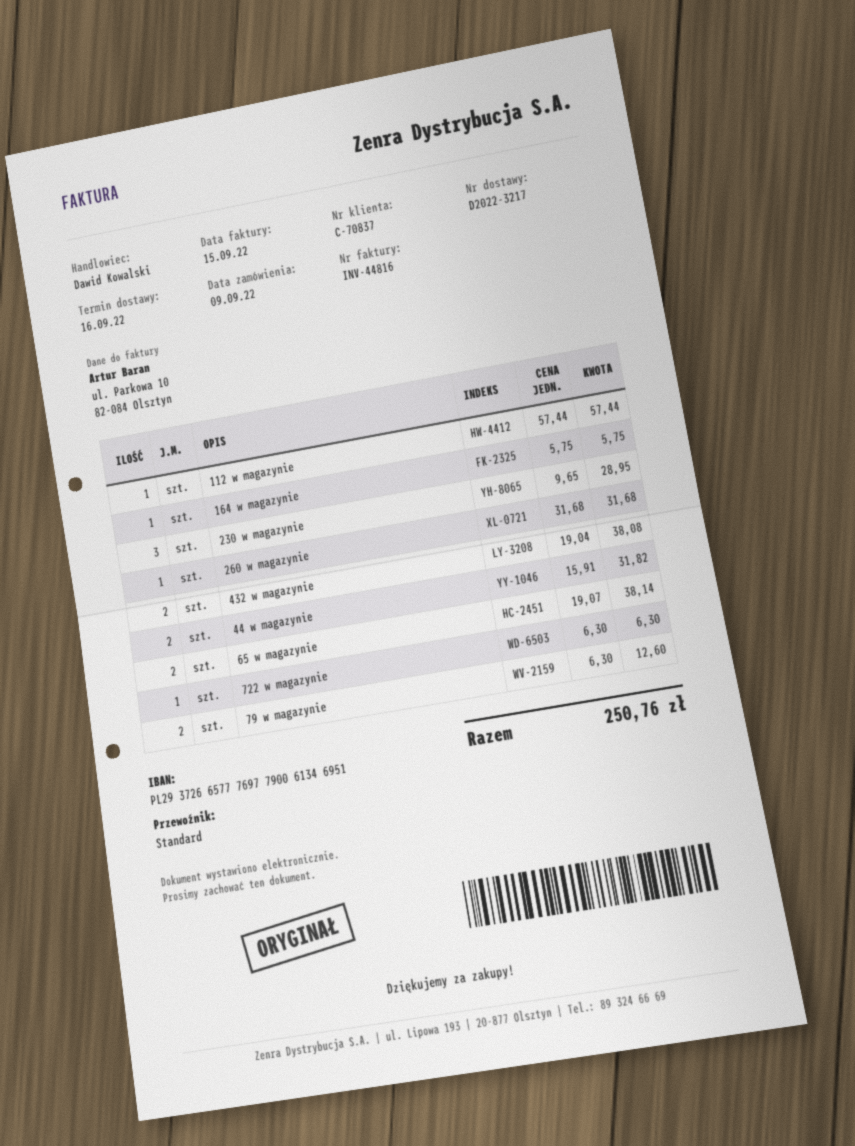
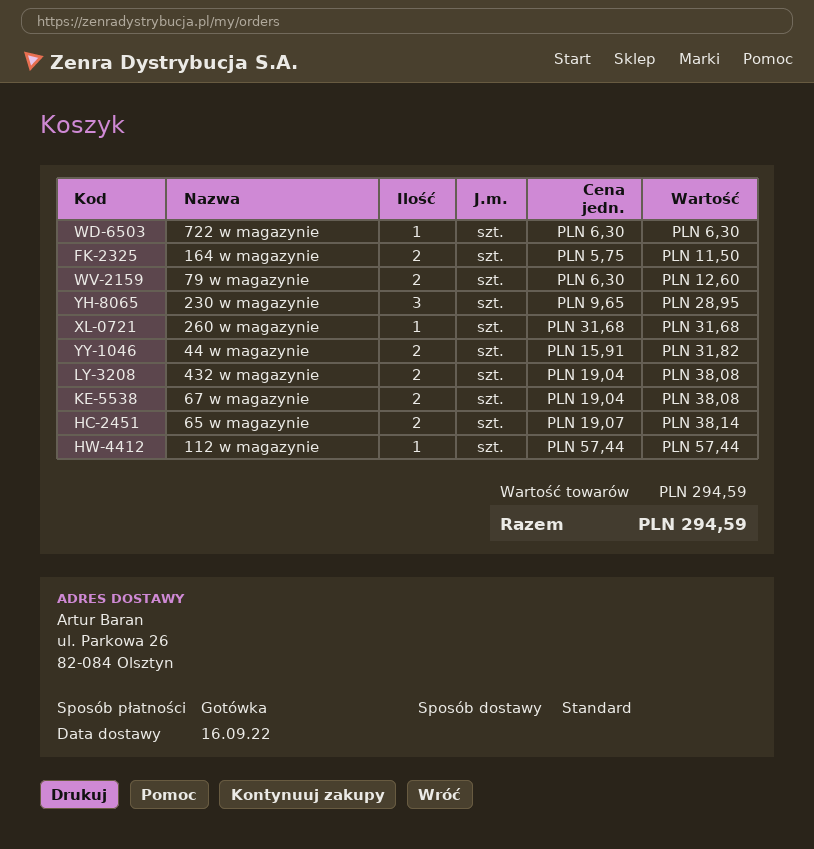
164 w magazynie: 1 x 5.75 = 5.75 -> 2 x 5.75 = 11.50
67 w magazynie: none -> 2 x 19.04 = 38.08
total: 250.76 -> 294.59

